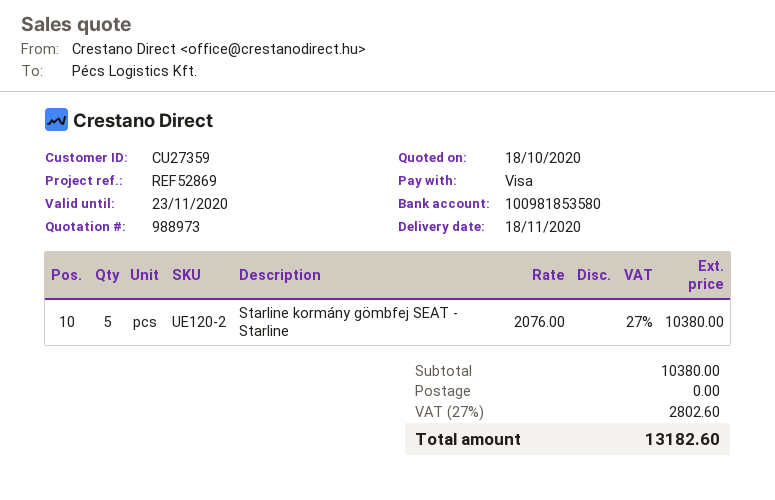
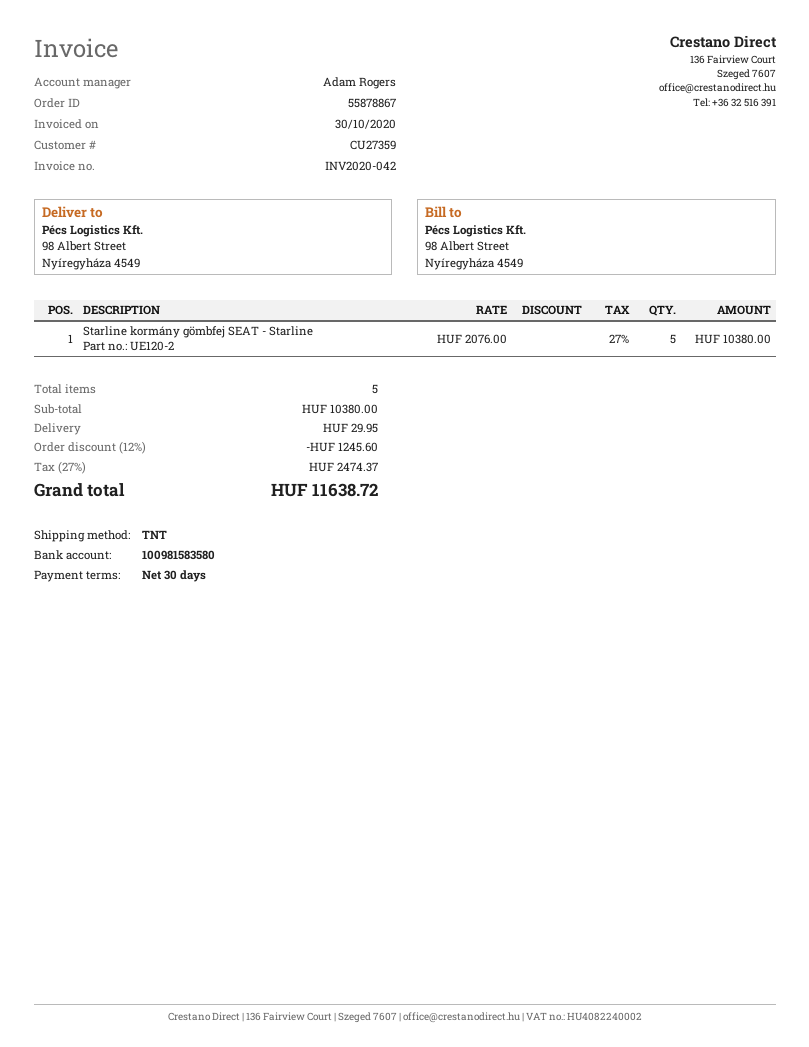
bank account: 100981853580 -> 100981583580
discount: none -> 12% = 1245.60
shipping: 0.00 -> 29.95
tax: 27% = 2802.60 -> 27% = 2474.37
total: 13182.60 -> 11638.72

